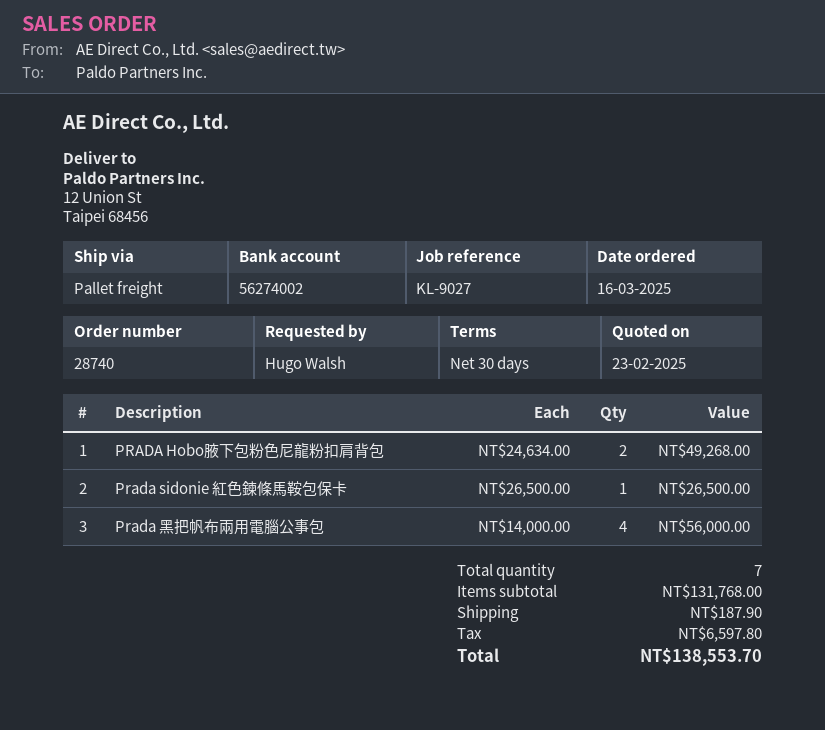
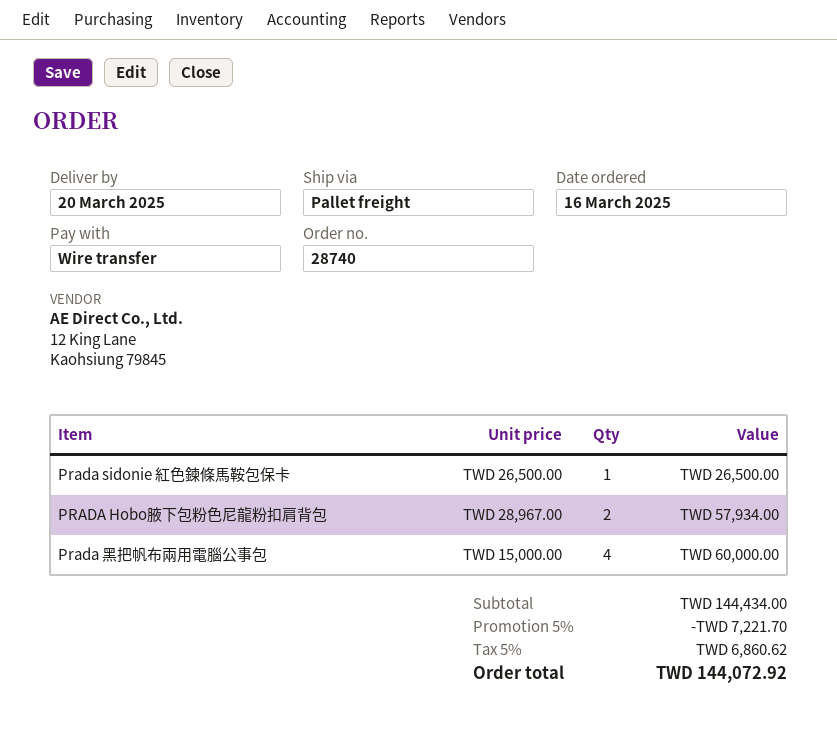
PRADA Hobo腋下包粉色尼龍粉扣肩背包: 2 x 24634.00 = 49268.00 -> 2 x 28967.00 = 57934.00
Prada 黑把帆布兩用電腦公事包: 4 x 14000.00 = 56000.00 -> 4 x 15000.00 = 60000.00
subtotal: 131768.00 -> 144434.00
discount: none -> 5% = 7221.70
shipping: 187.90 -> none
tax: 6597.80 -> 6860.62
total: 138553.70 -> 144072.92

